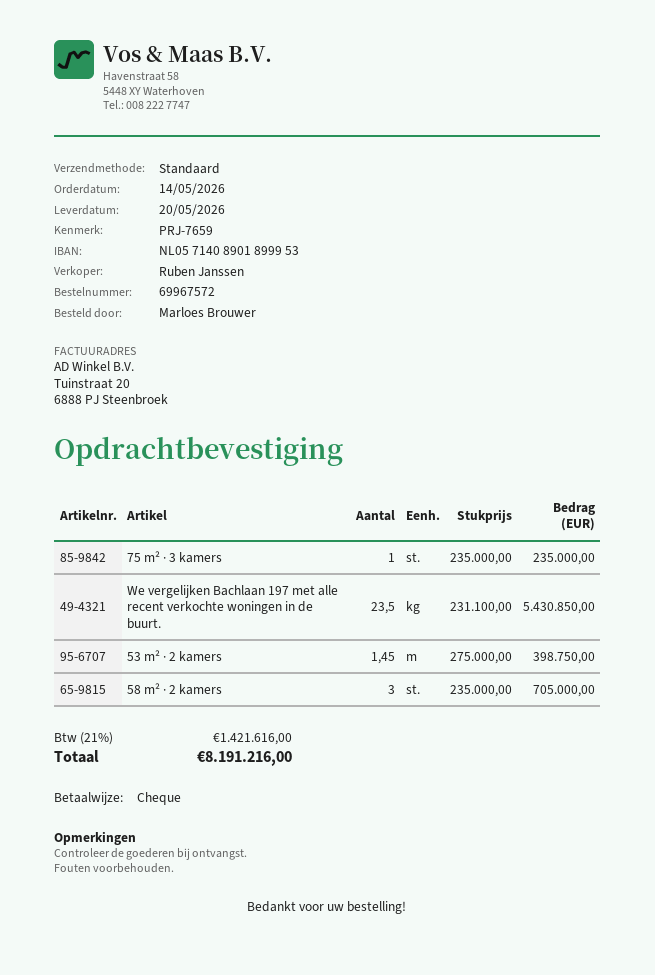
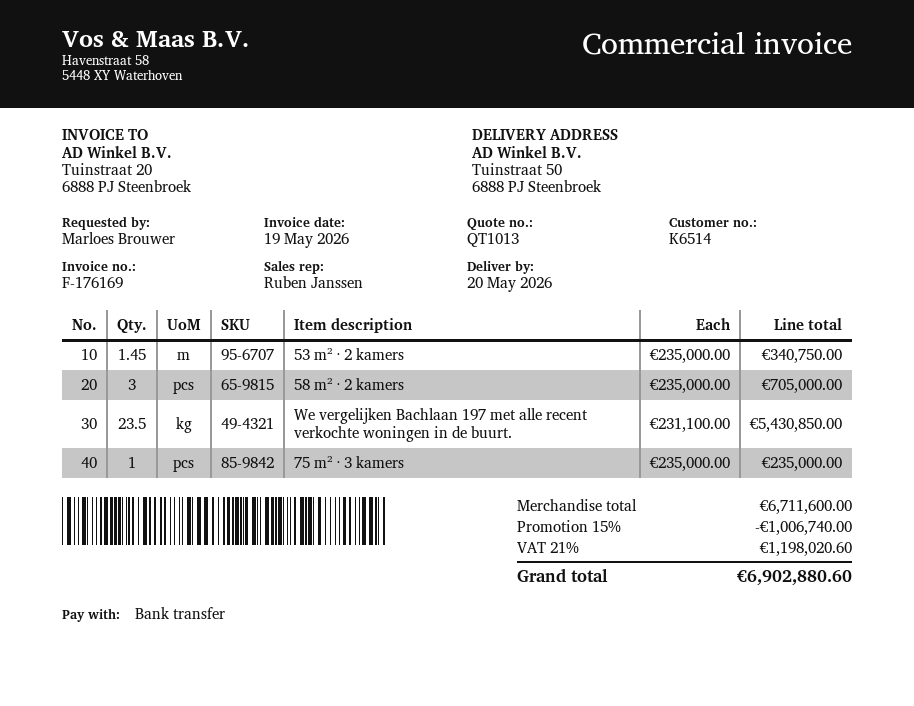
payment method: cheque -> bank transfer
53 m² · 2 kamers: 1.45 x 275000.00 = 398750.00 -> 1.45 x 235000.00 = 340750.00
discount: none -> 15% = 1006740.00
tax: 21% = 1421616.00 -> 21% = 1198020.60
total: 8191216.00 -> 6902880.60

